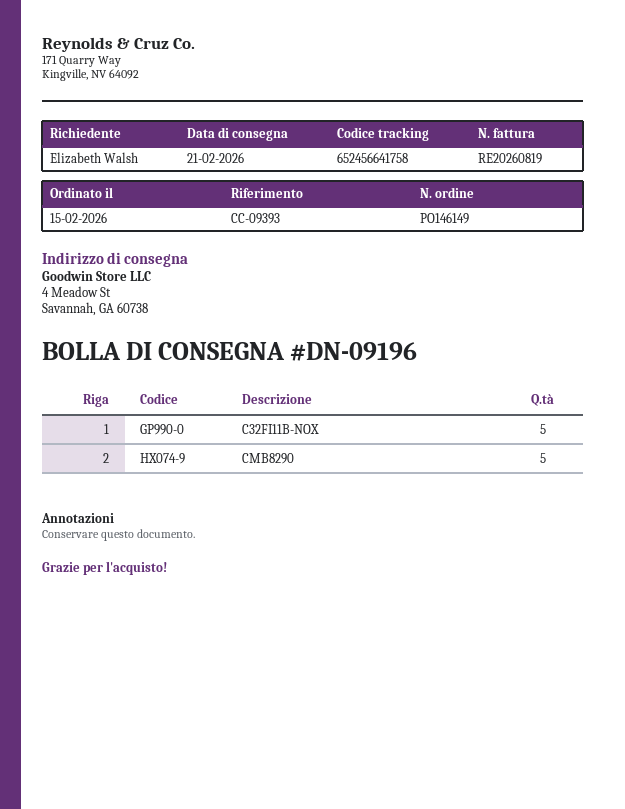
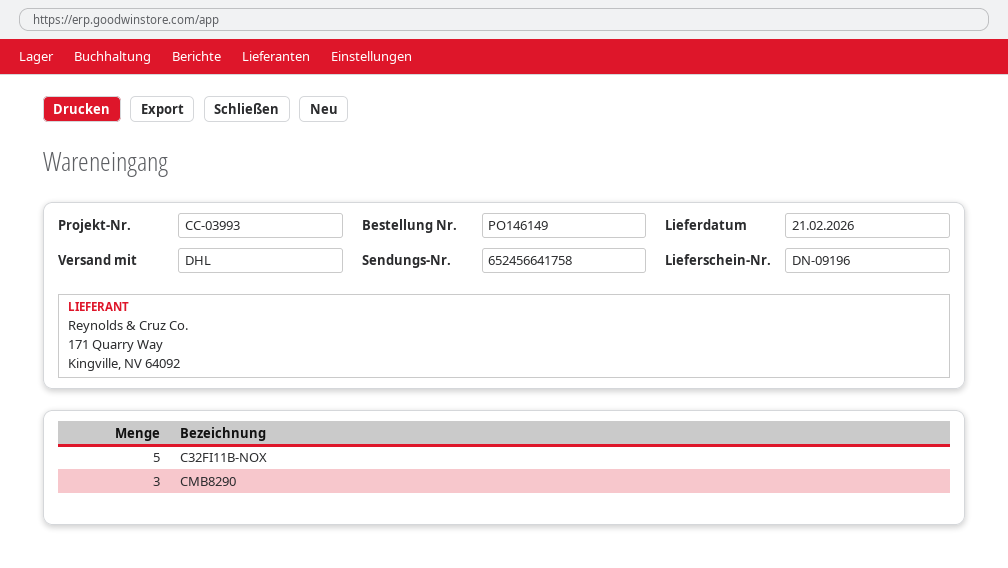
reference: CC-09393 -> CC-03993
CMB8290: 5 -> 3

